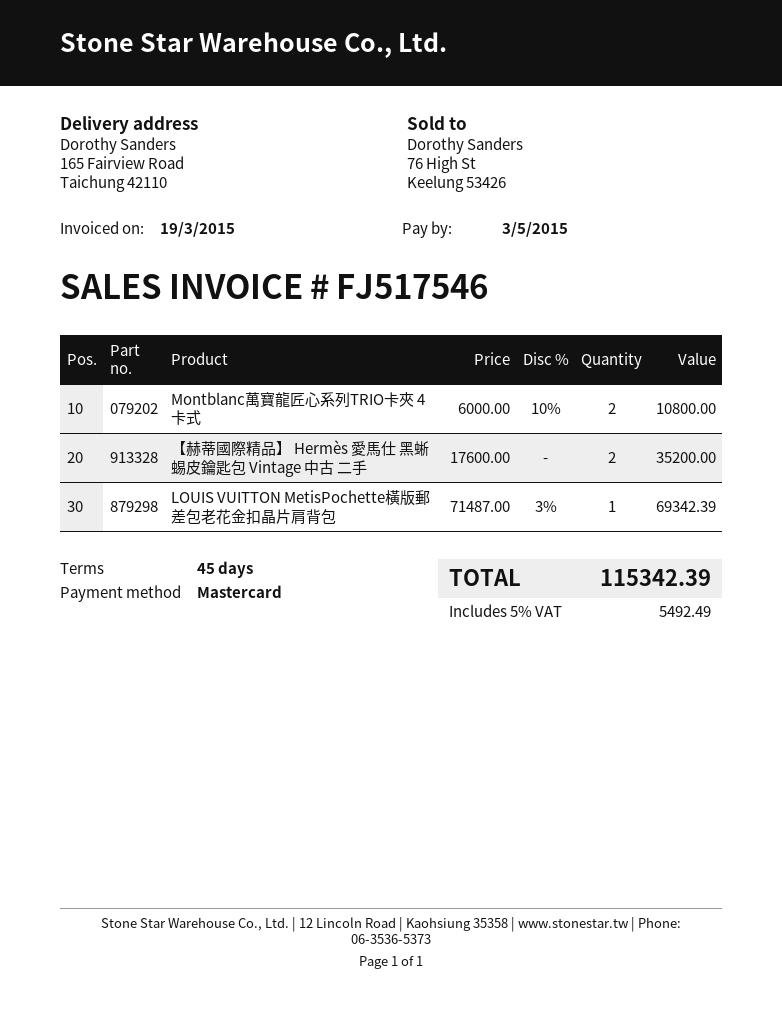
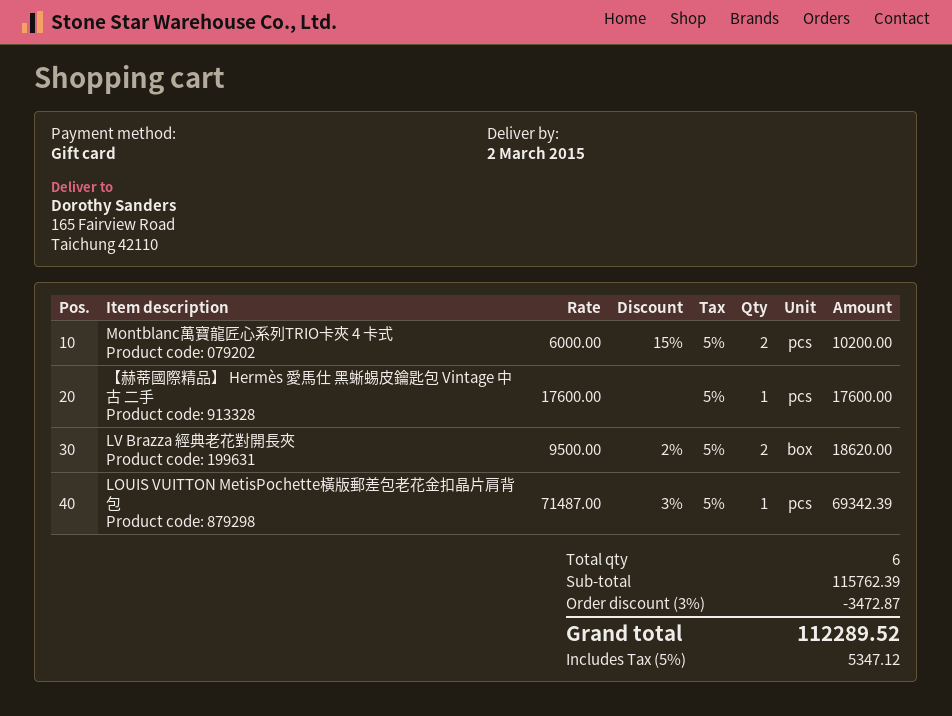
payment method: Mastercard -> gift card
Montblanc萬寶龍匠心系列TRIO卡夾 4 卡式: 2 x 6000.00 - 10% = 10800.00 -> 2 x 6000.00 - 15% = 10200.00
【赫蒂國際精品】 Hermès 愛馬仕 黑蜥蜴皮鑰匙包 Vintage 中古 二手: 2 x 17600.00 = 35200.00 -> 1 x 17600.00 = 17600.00
LV Brazza 經典老花對開長夾: none -> 2 x 9500.00 - 2% = 18620.00
discount: none -> 3% = 3472.87
tax: 5% = 5492.49 -> 5% = 5347.12
total: 115342.39 -> 112289.52

